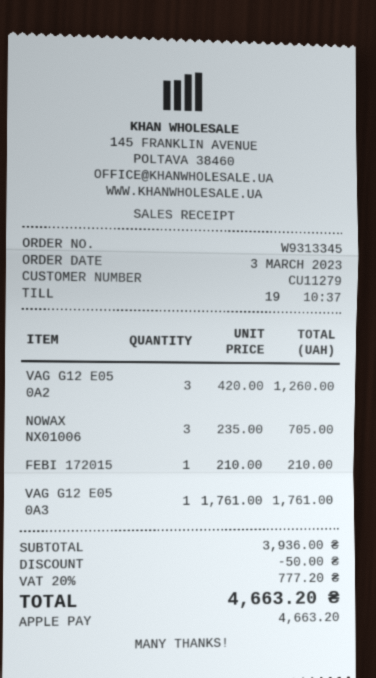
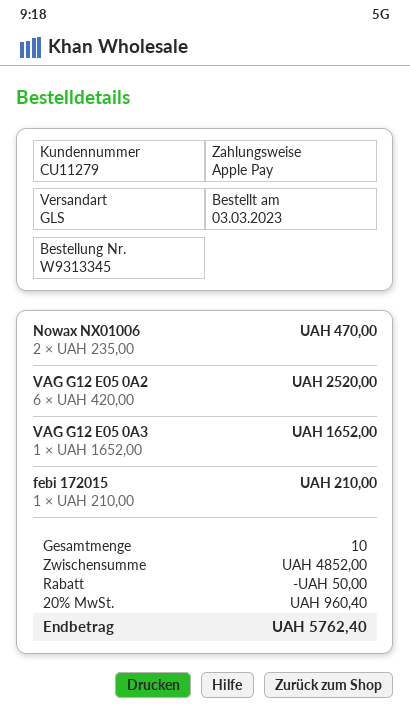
VAG G12 E05 0A2: 3 x 420.00 = 1260.00 -> 6 x 420.00 = 2520.00
NOWAX NX01006: 3 x 235.00 = 705.00 -> 2 x 235.00 = 470.00
VAG G12 E05 0A3: 1 x 1761.00 = 1761.00 -> 1 x 1652.00 = 1652.00
subtotal: 3936.00 -> 4852.00
tax: 20% = 777.20 -> 20% = 960.40
total: 4663.20 -> 5762.40

